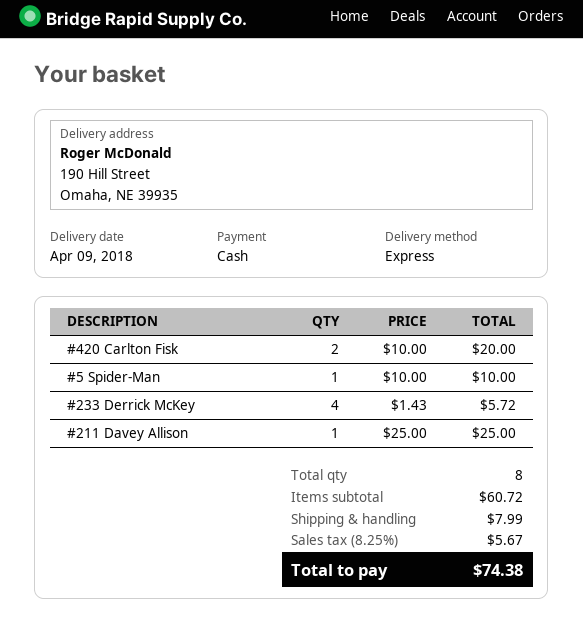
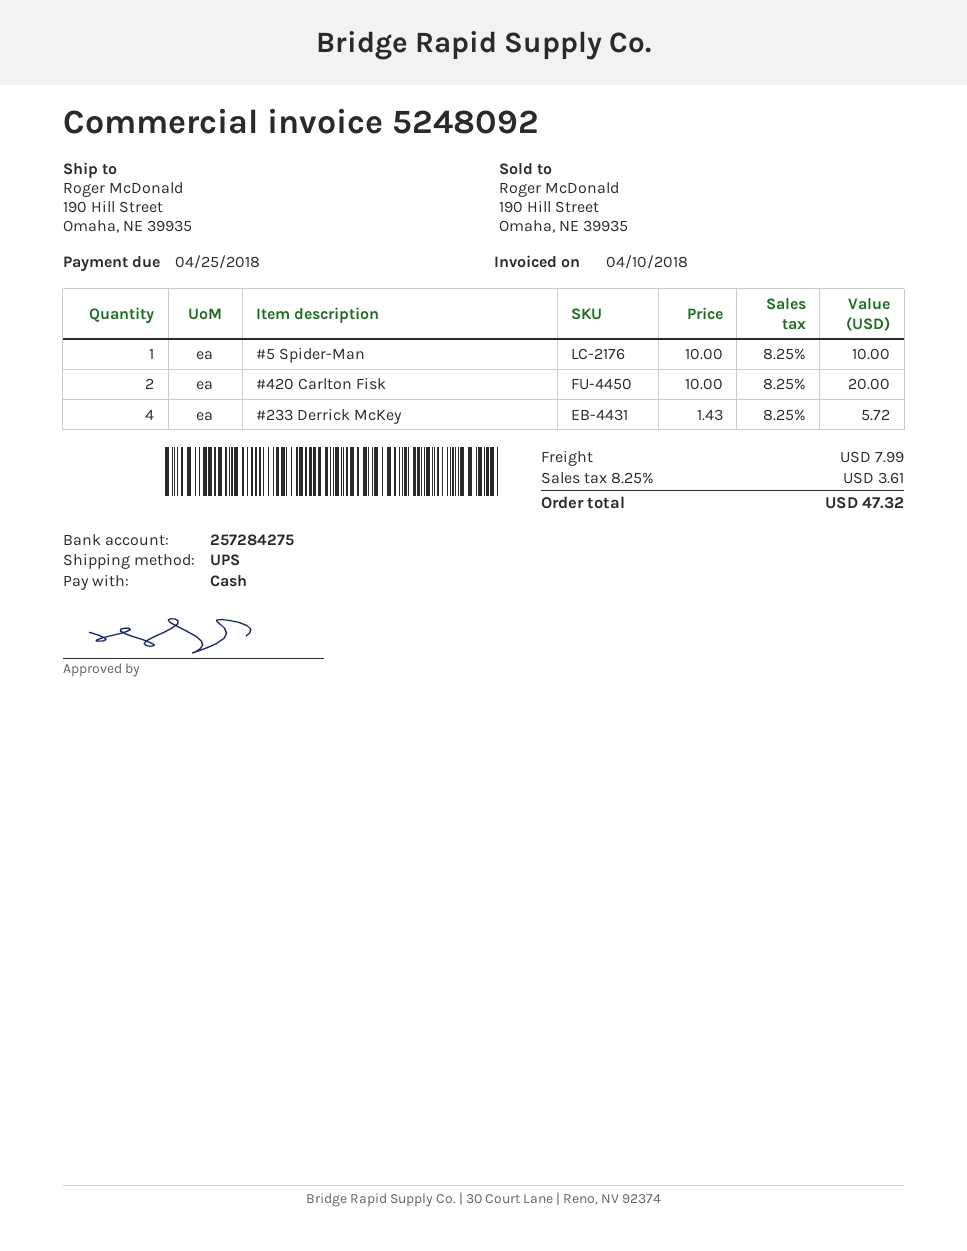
shipping method: express -> UPS
#211 Davey Allison: 1 x 25.00 = 25.00 -> none
tax: 8.25% = 5.67 -> 8.25% = 3.61
total: 74.38 -> 47.32

